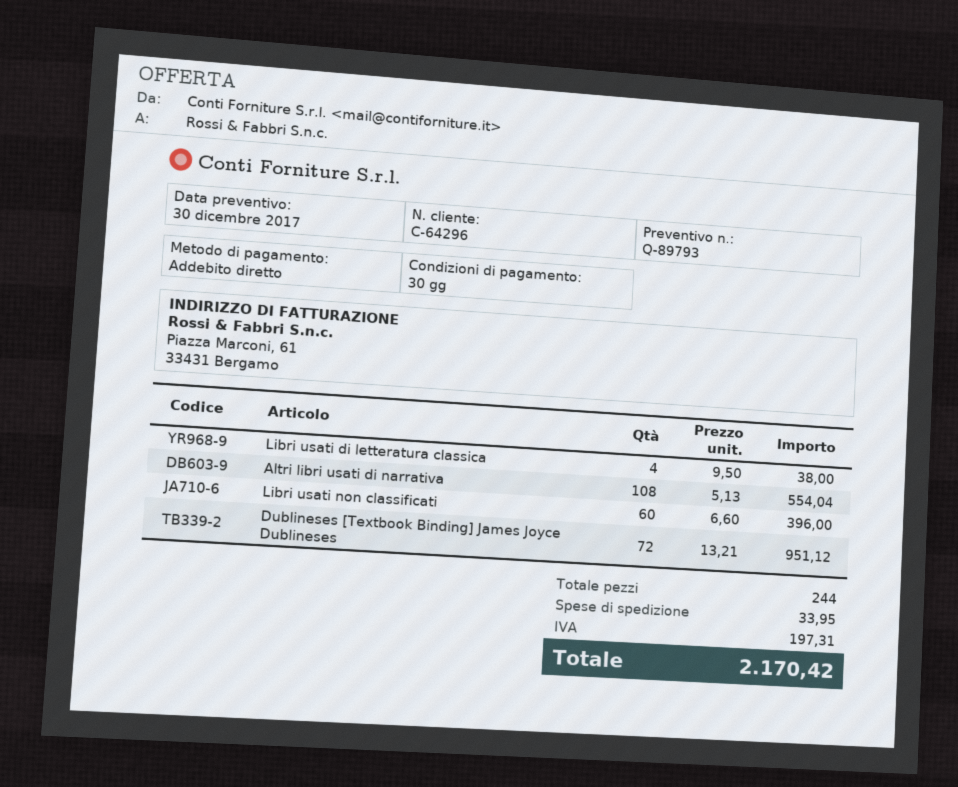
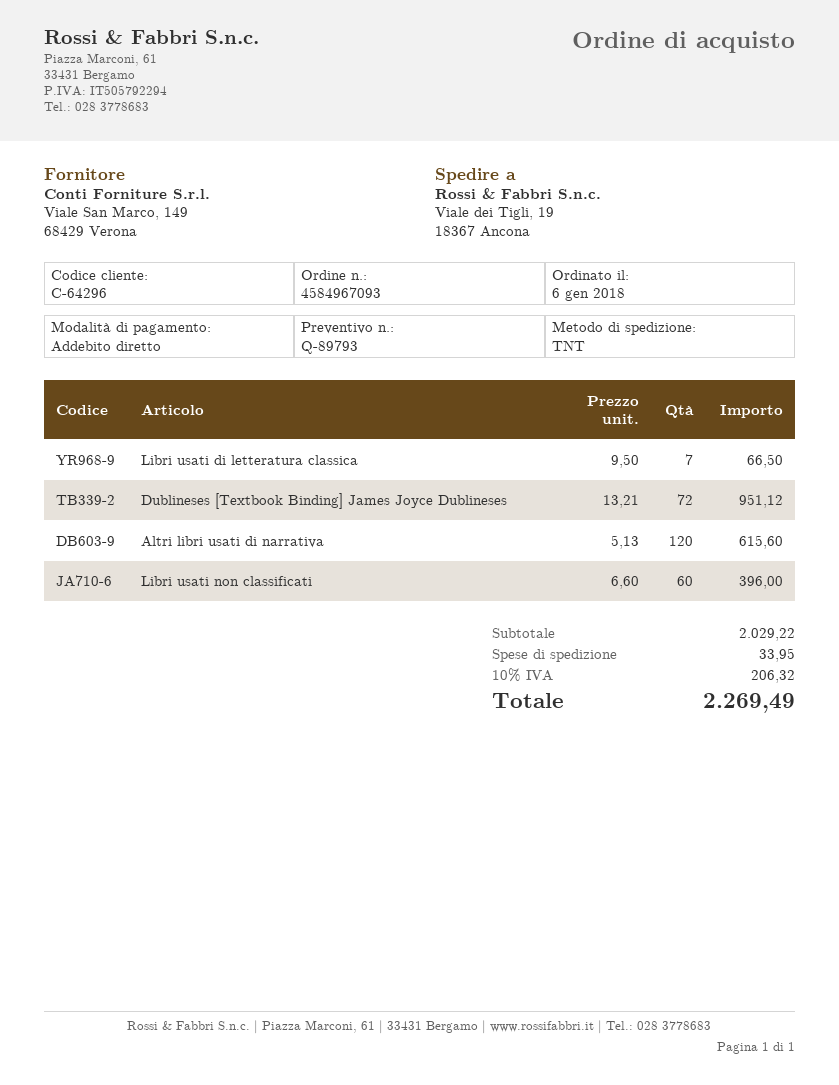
Libri usati di letteratura classica: 4 x 9.50 = 38.00 -> 7 x 9.50 = 66.50
Altri libri usati di narrativa: 108 x 5.13 = 554.04 -> 120 x 5.13 = 615.60
tax: 197.31 -> 206.32
total: 2170.42 -> 2269.49

